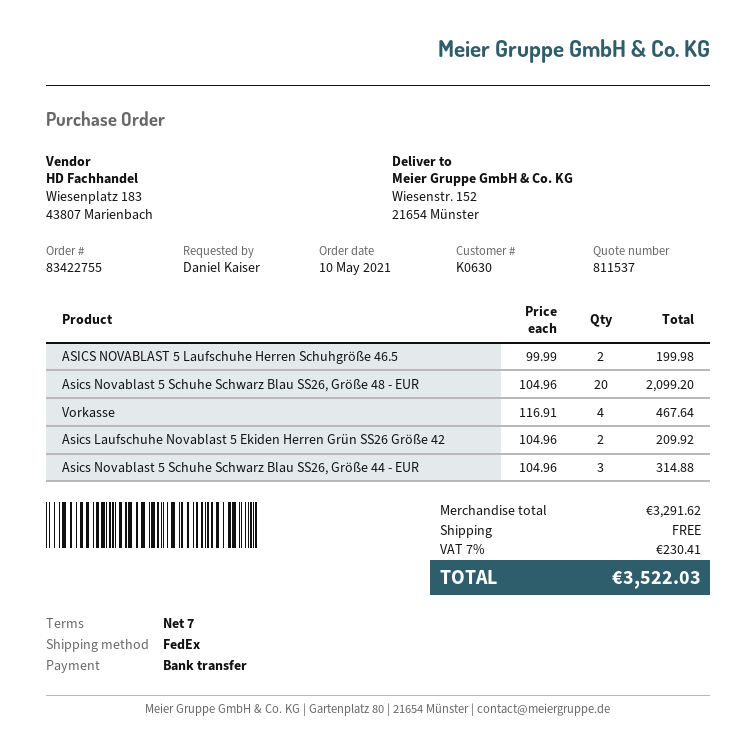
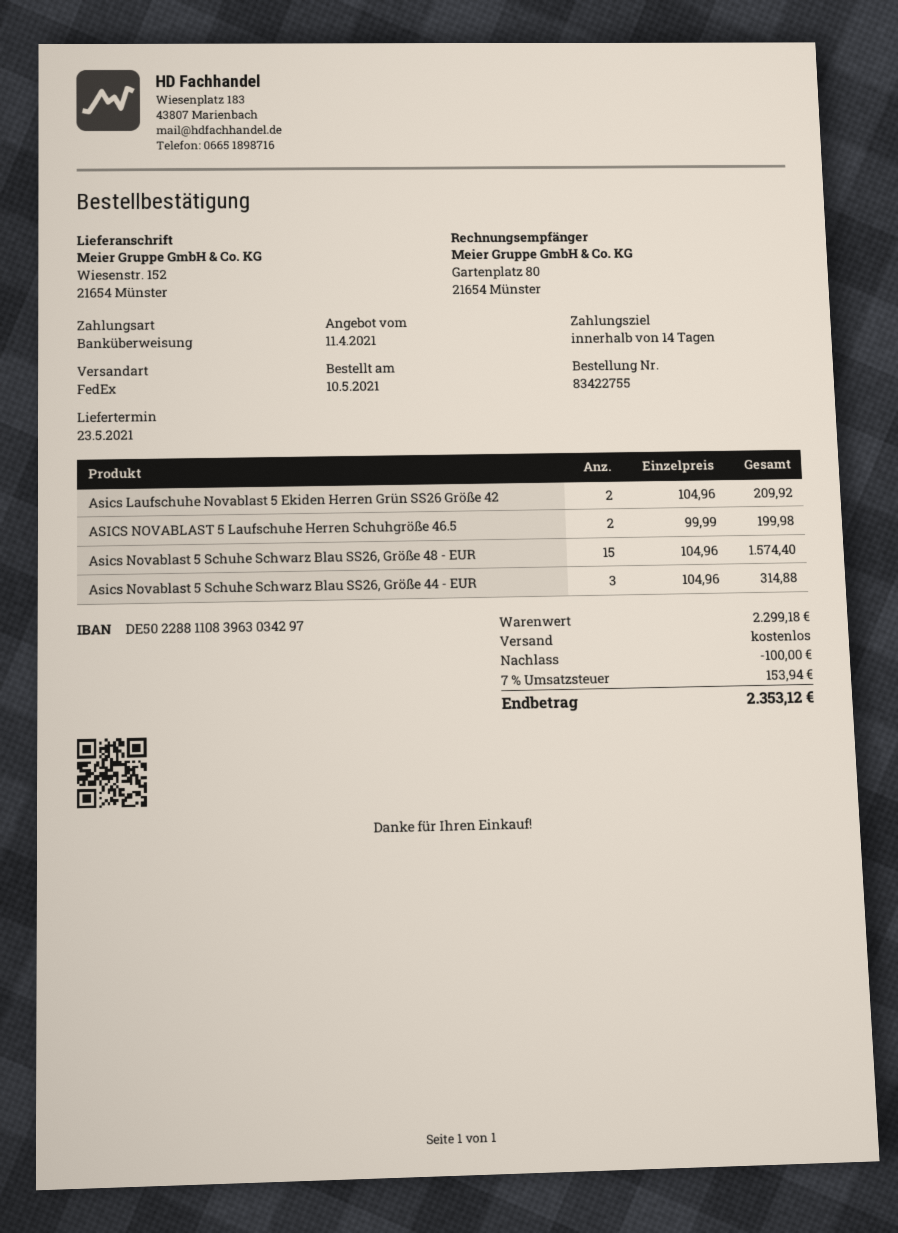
payment terms: 7 days -> 14 days
Asics Novablast 5 Schuhe Schwarz Blau SS26, Größe 48 - EUR: 20 x 104.96 = 2099.20 -> 15 x 104.96 = 1574.40
Vorkasse: 4 x 116.91 = 467.64 -> none
subtotal: 3291.62 -> 2299.18
discount: none -> 100.00
tax: 7% = 230.41 -> 7% = 153.94
total: 3522.03 -> 2353.12

